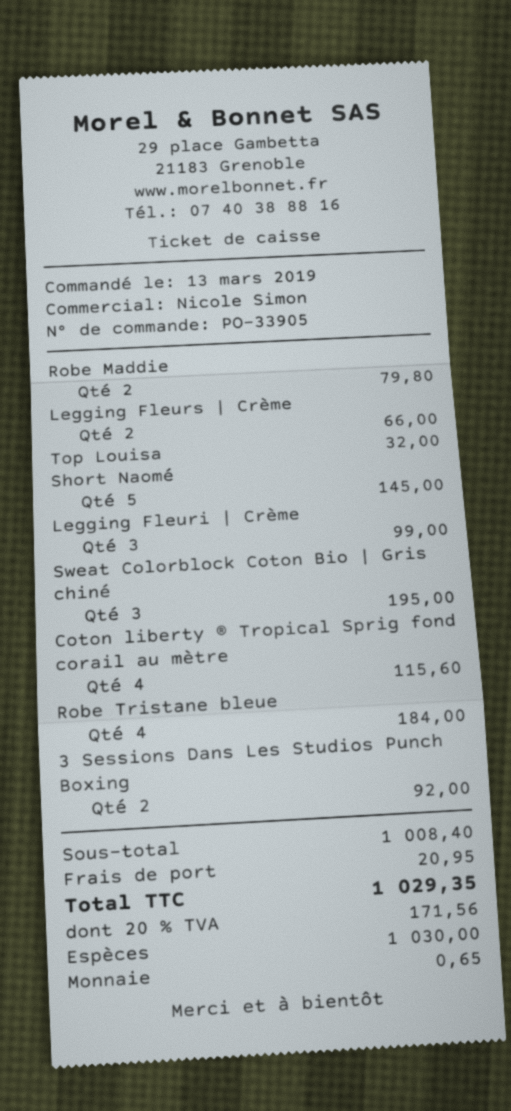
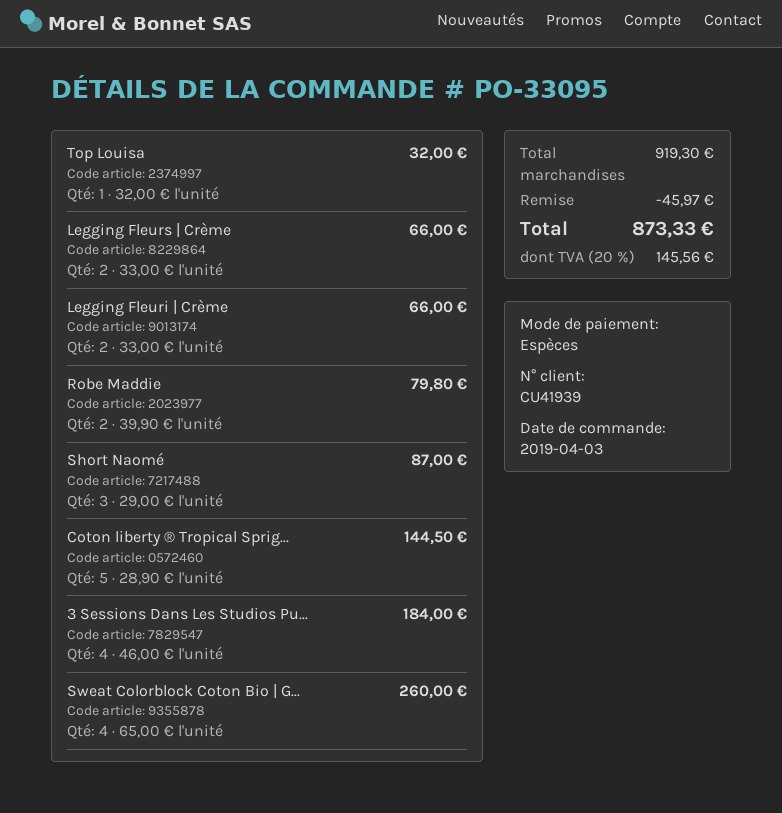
order number: PO-33905 -> PO-33095
order date: 2019-03-13 -> 2019-04-03
Short Naomé: 5 for 145.00 -> 3 for 87.00
Legging Fleuri | Crème: 3 for 99.00 -> 2 for 66.00
Sweat Colorblock Coton Bio | Gris chiné: 3 for 195.00 -> 4 for 260.00
Coton liberty ® Tropical Sprig fond corail au mètre: 4 for 115.60 -> 5 for 144.50
Robe Tristane bleue: 4 for 184.00 -> none
3 Sessions Dans Les Studios Punch Boxing: 2 for 92.00 -> 4 for 184.00
subtotal: 1008.40 -> 919.30
discount: none -> 45.97
shipping: 20.95 -> none
tax: 20% = 171.56 -> 20% = 145.56
total: 1029.35 -> 873.33

